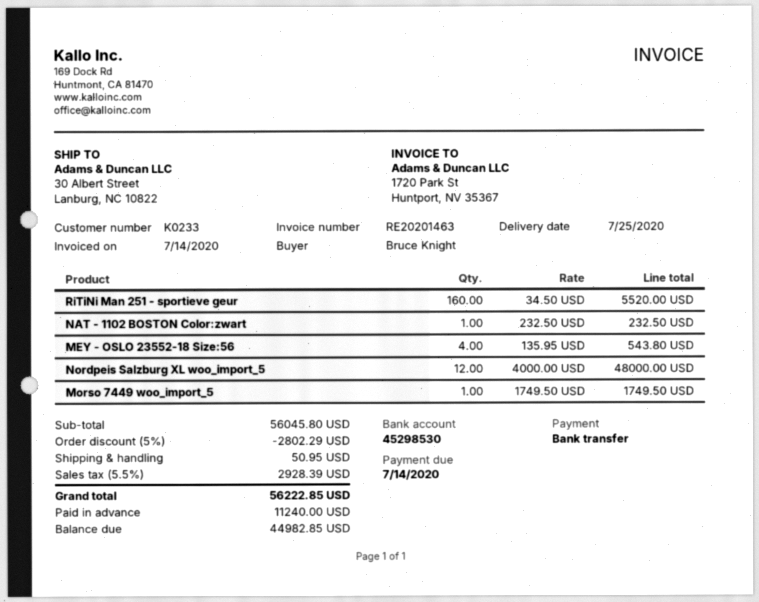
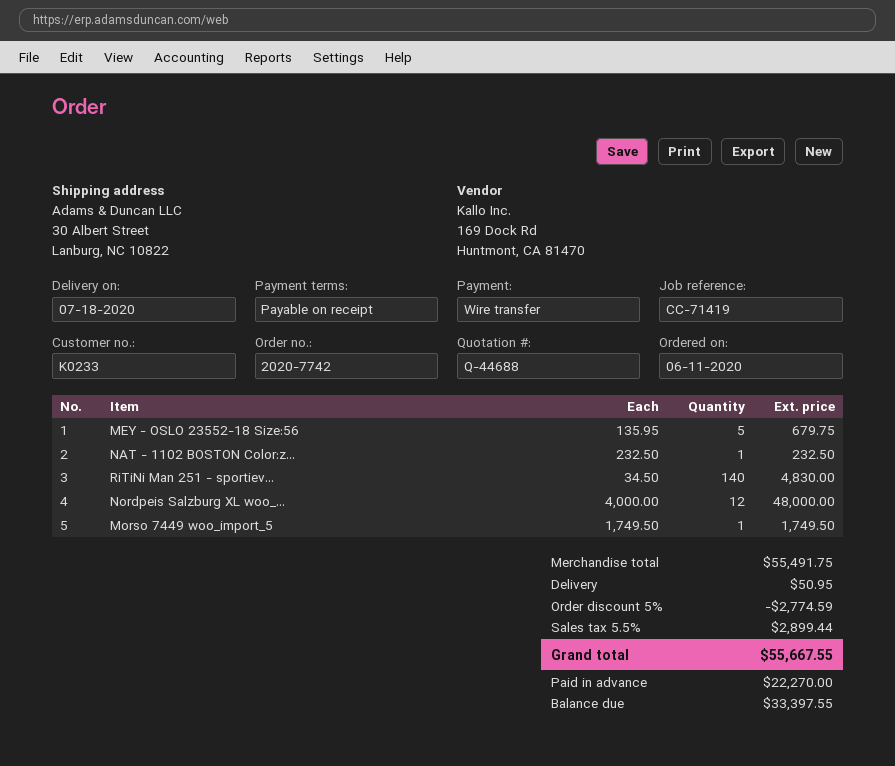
delivery date: 2020-07-25 -> 2020-07-18
RiTiNi Man 251 - sportieve geur: 160 x 34.50 = 5520.00 -> 140 x 34.50 = 4830.00
MEY - OSLO 23552-18 Size:56: 4 x 135.95 = 543.80 -> 5 x 135.95 = 679.75
subtotal: 56045.80 -> 55491.75
discount: 5% = 2802.29 -> 5% = 2774.59
tax: 5.5% = 2928.39 -> 5.5% = 2899.44
total: 56222.85 -> 55667.55
deposit: 11240.00 -> 22270.00
balance: 44982.85 -> 33397.55

